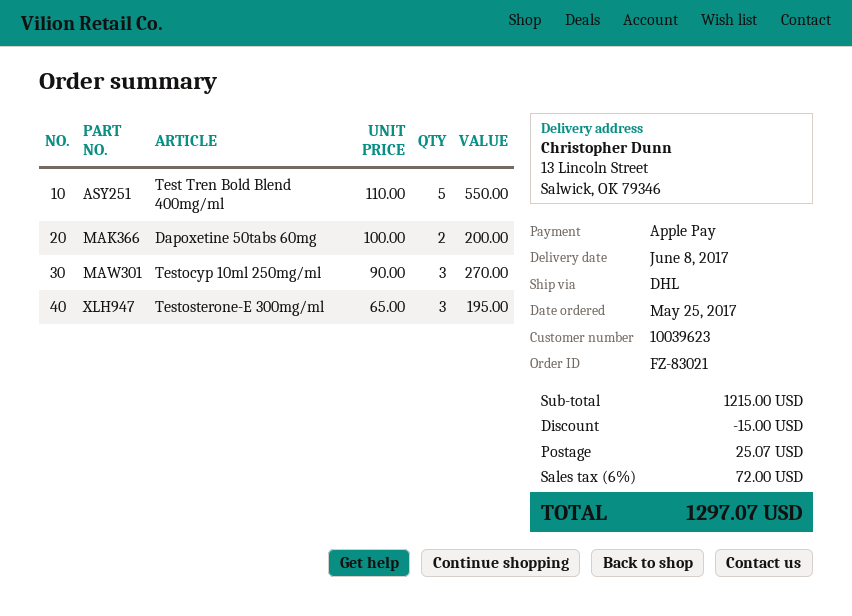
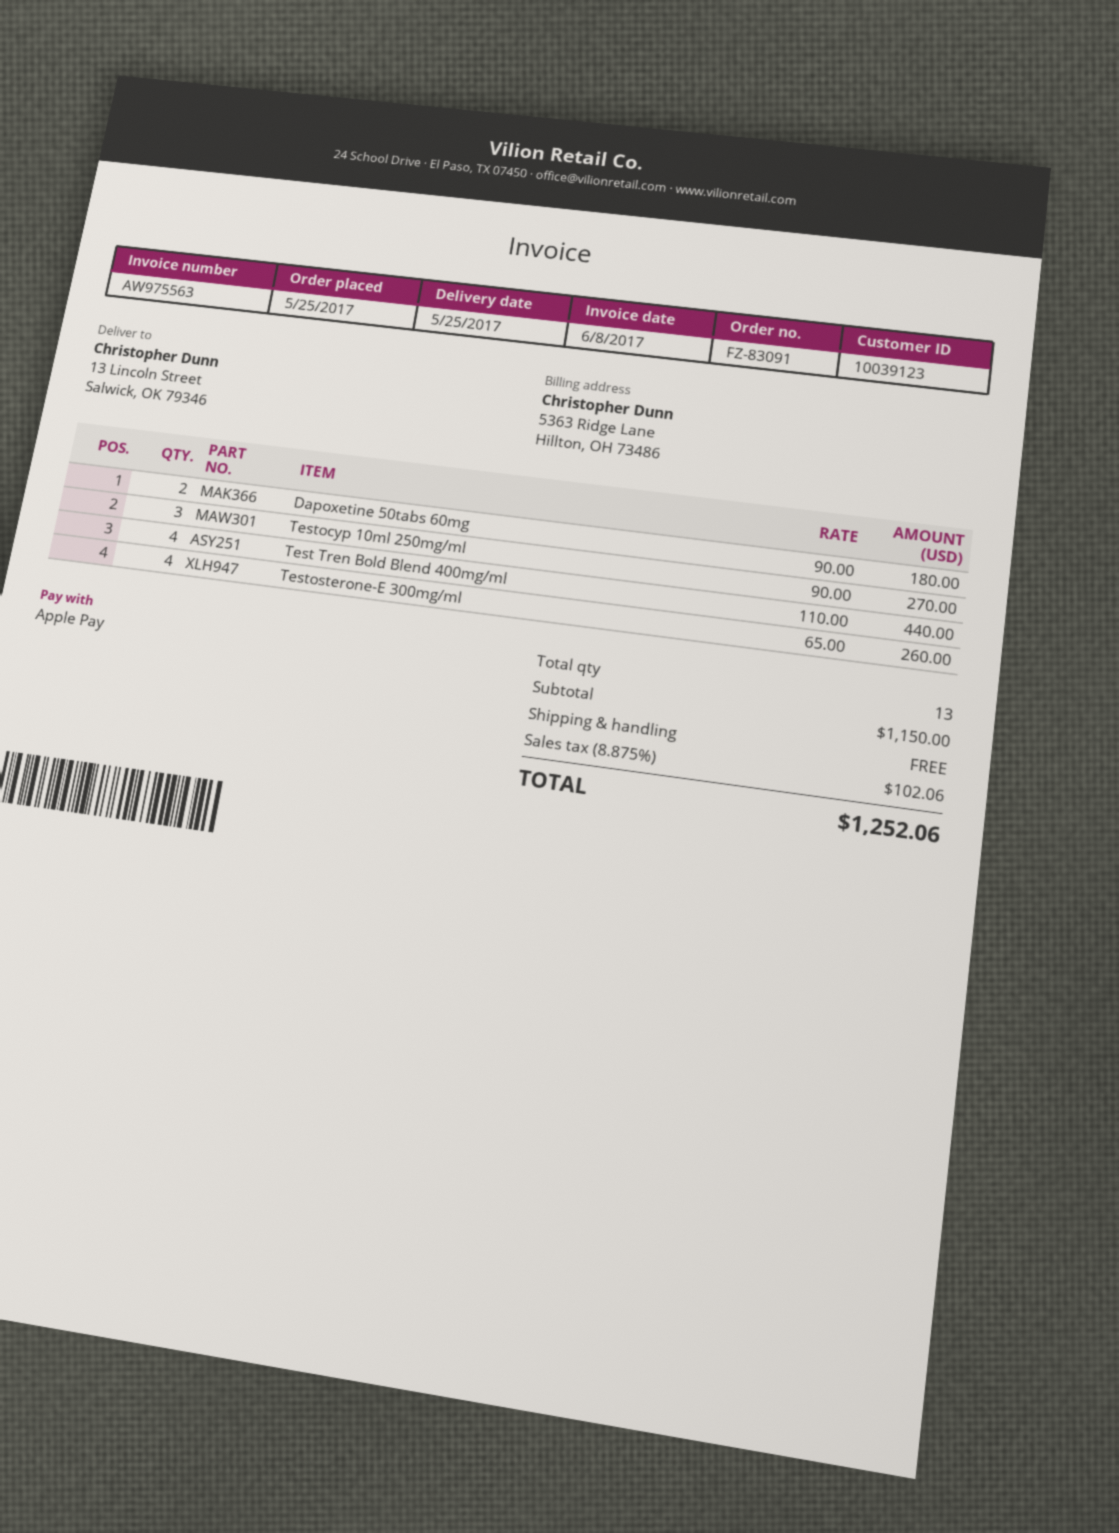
order number: FZ-83021 -> FZ-83091
delivery date: 2017-06-08 -> 2017-05-25
customer number: 10039623 -> 10039123
Test Tren Bold Blend 400mg/ml: 5 x 110.00 = 550.00 -> 4 x 110.00 = 440.00
Dapoxetine 50tabs 60mg: 2 x 100.00 = 200.00 -> 2 x 90.00 = 180.00
Testosterone-E 300mg/ml: 3 x 65.00 = 195.00 -> 4 x 65.00 = 260.00
subtotal: 1215.00 -> 1150.00
discount: 15.00 -> none
shipping: 25.07 -> 0.00
tax: 6% = 72.00 -> 8.875% = 102.06
total: 1297.07 -> 1252.06

